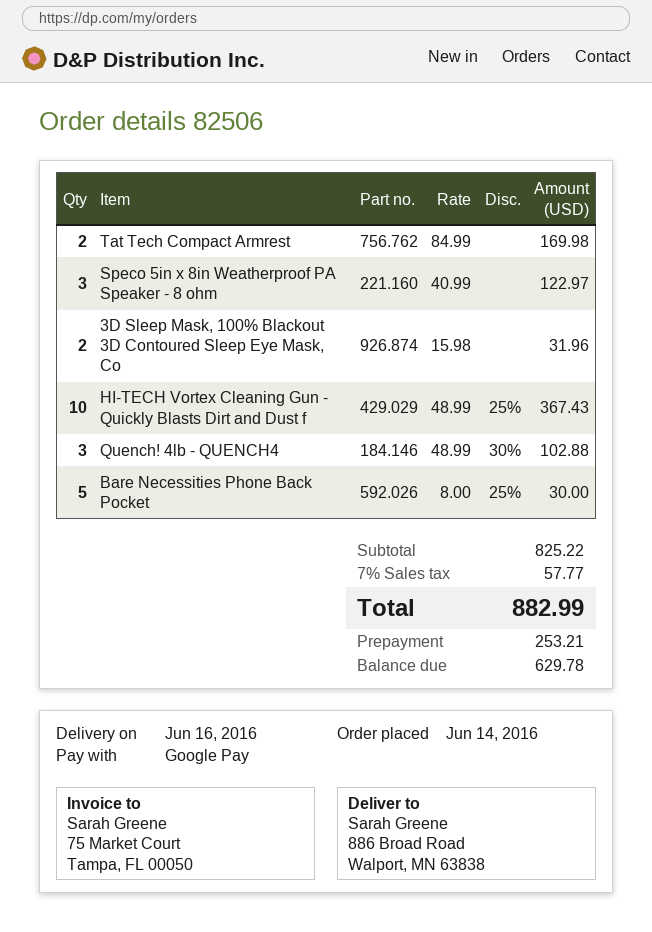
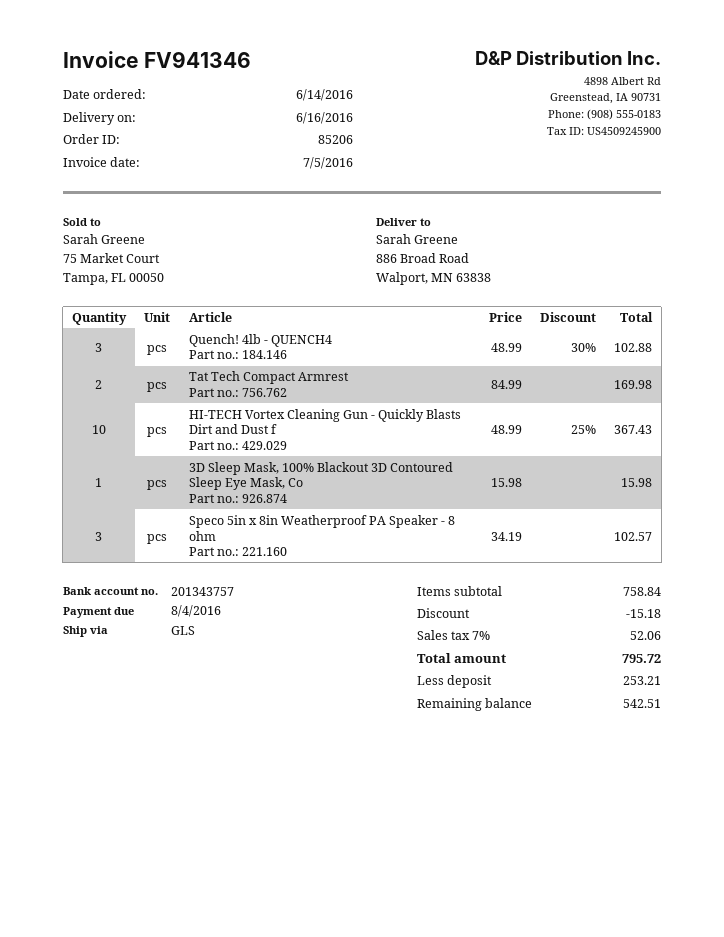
order number: 82506 -> 85206
Speco 5in x 8in Weatherproof PA Speaker - 8 ohm: 3 x 40.99 = 122.97 -> 3 x 34.19 = 102.57
3D Sleep Mask, 100% Blackout 3D Contoured Sleep Eye Mask, Co: 2 x 15.98 = 31.96 -> 1 x 15.98 = 15.98
Bare Necessities Phone Back Pocket: 5 x 8.00 - 25% = 30.00 -> none
subtotal: 825.22 -> 758.84
discount: none -> 15.18
tax: 7% = 57.77 -> 7% = 52.06
total: 882.99 -> 795.72
balance: 629.78 -> 542.51

